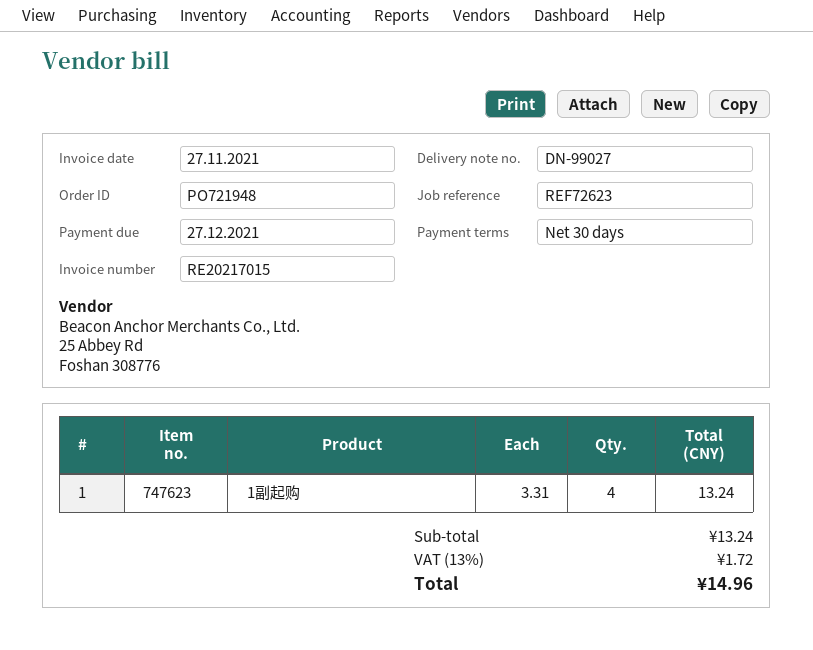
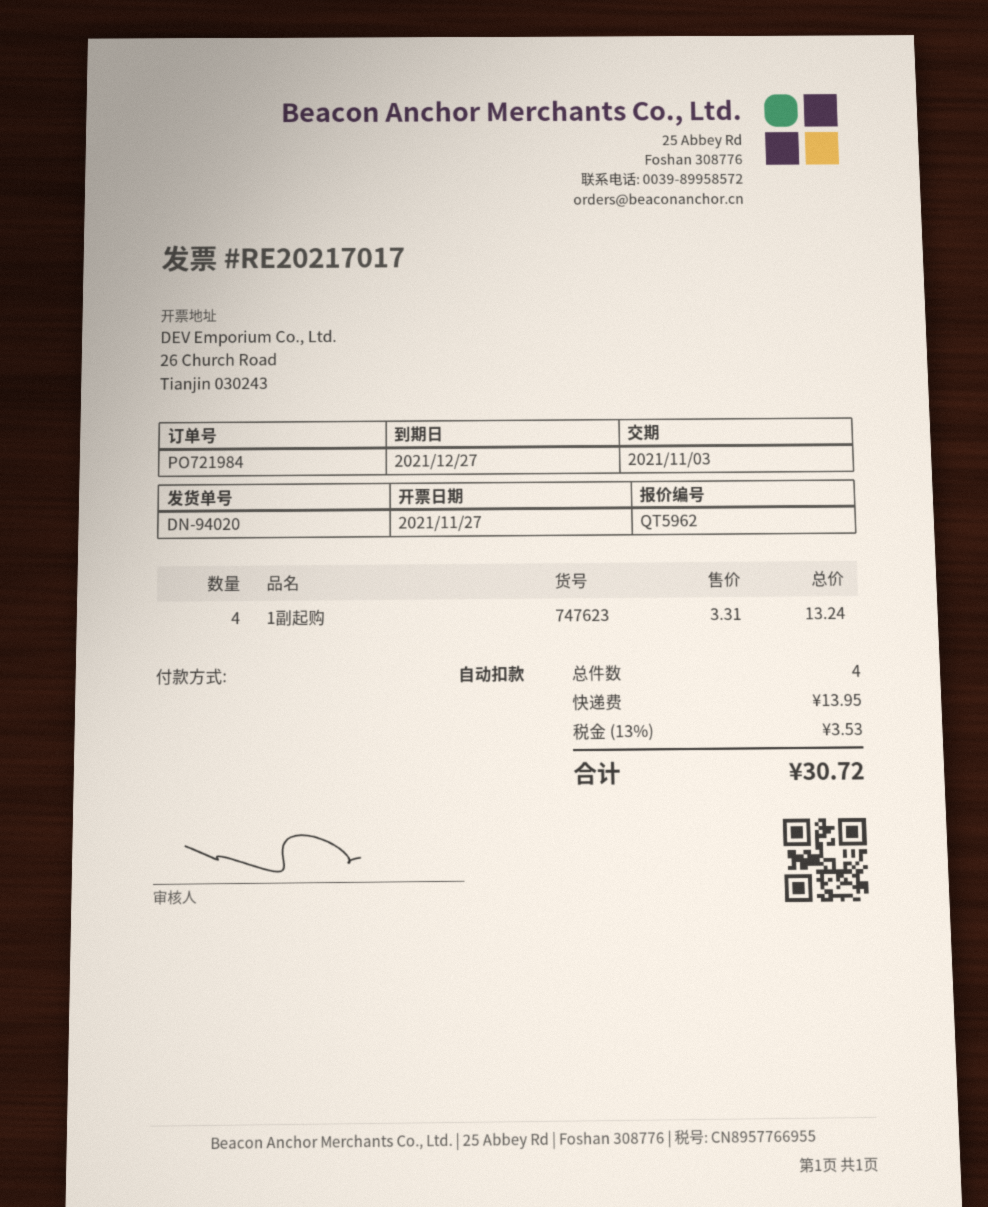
order number: PO721948 -> PO721984
delivery note number: DN-99027 -> DN-94020
invoice number: RE20217015 -> RE20217017
shipping: none -> 13.95
tax: 13% = 1.72 -> 13% = 3.53
total: 14.96 -> 30.72

